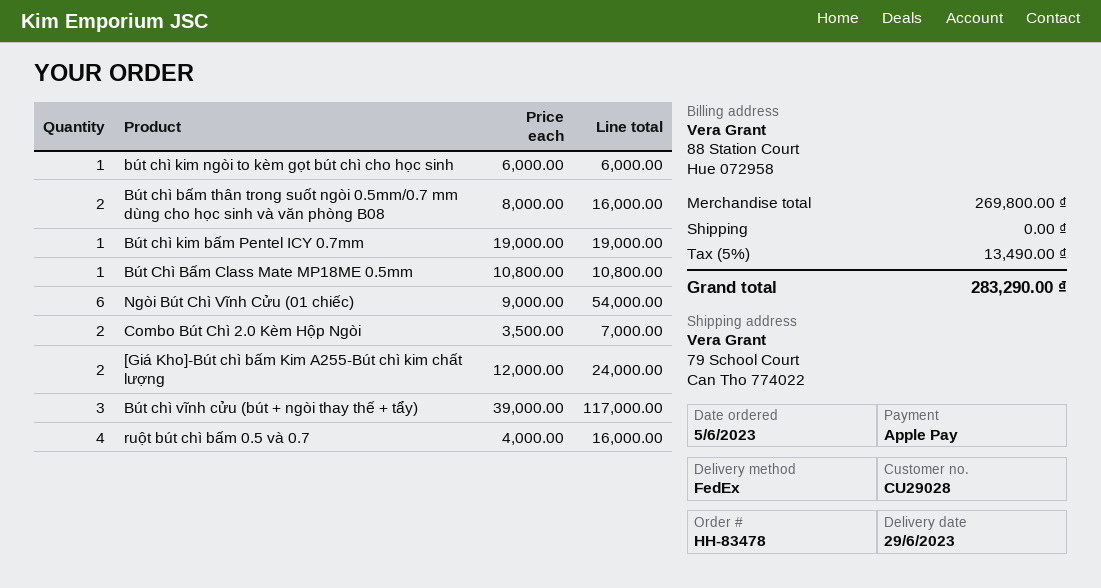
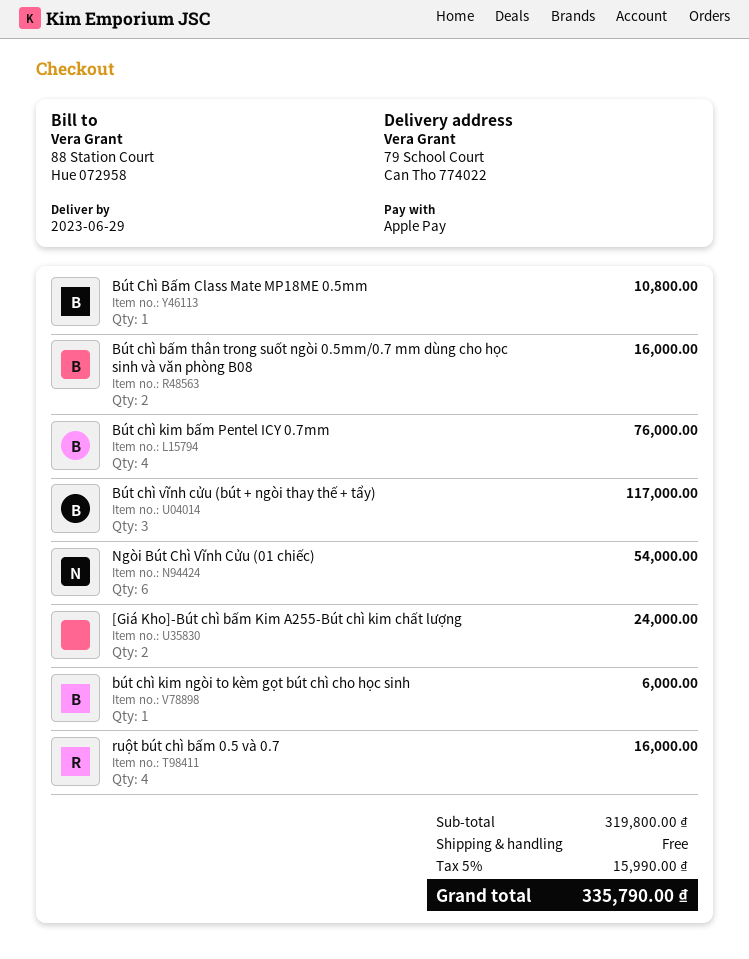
Bút chì kim bấm Pentel ICY 0.7mm: 1 for 19000.00 -> 4 for 76000.00
Combo Bút Chì 2.0 Kèm Hộp Ngòi: 2 for 7000.00 -> none
subtotal: 269800.00 -> 319800.00
tax: 5% = 13490.00 -> 5% = 15990.00
total: 283290.00 -> 335790.00

